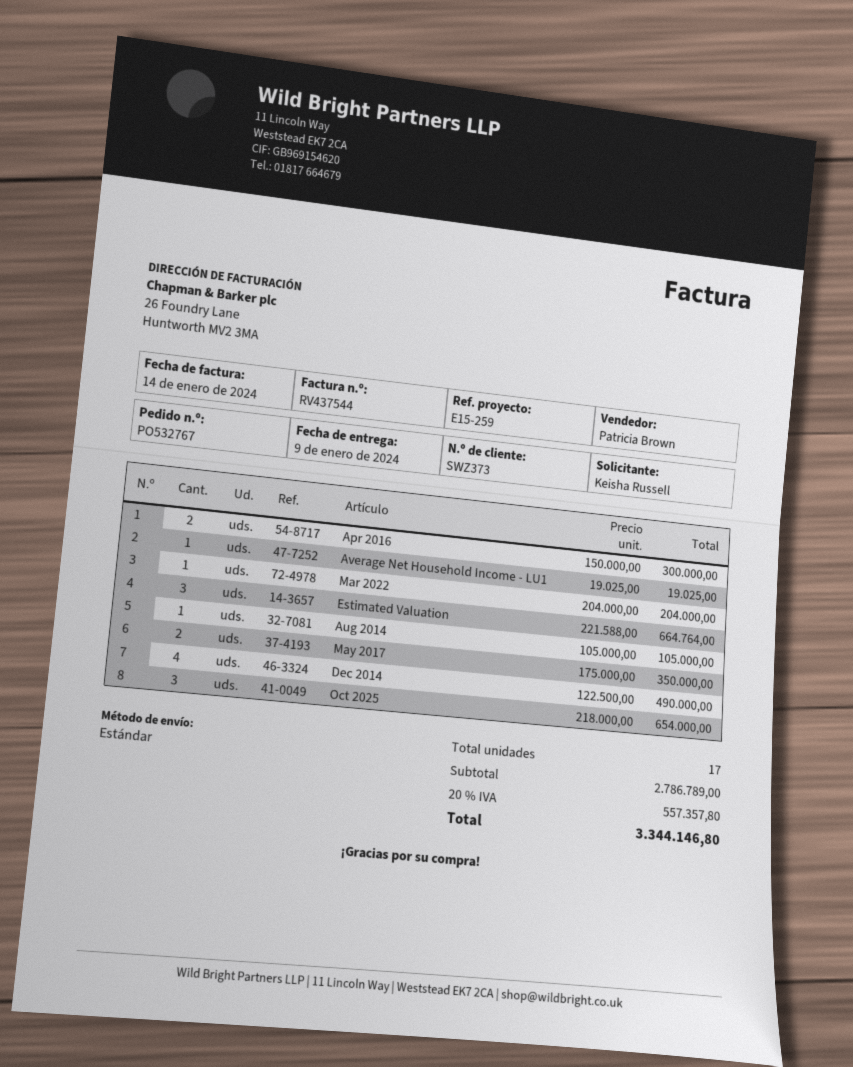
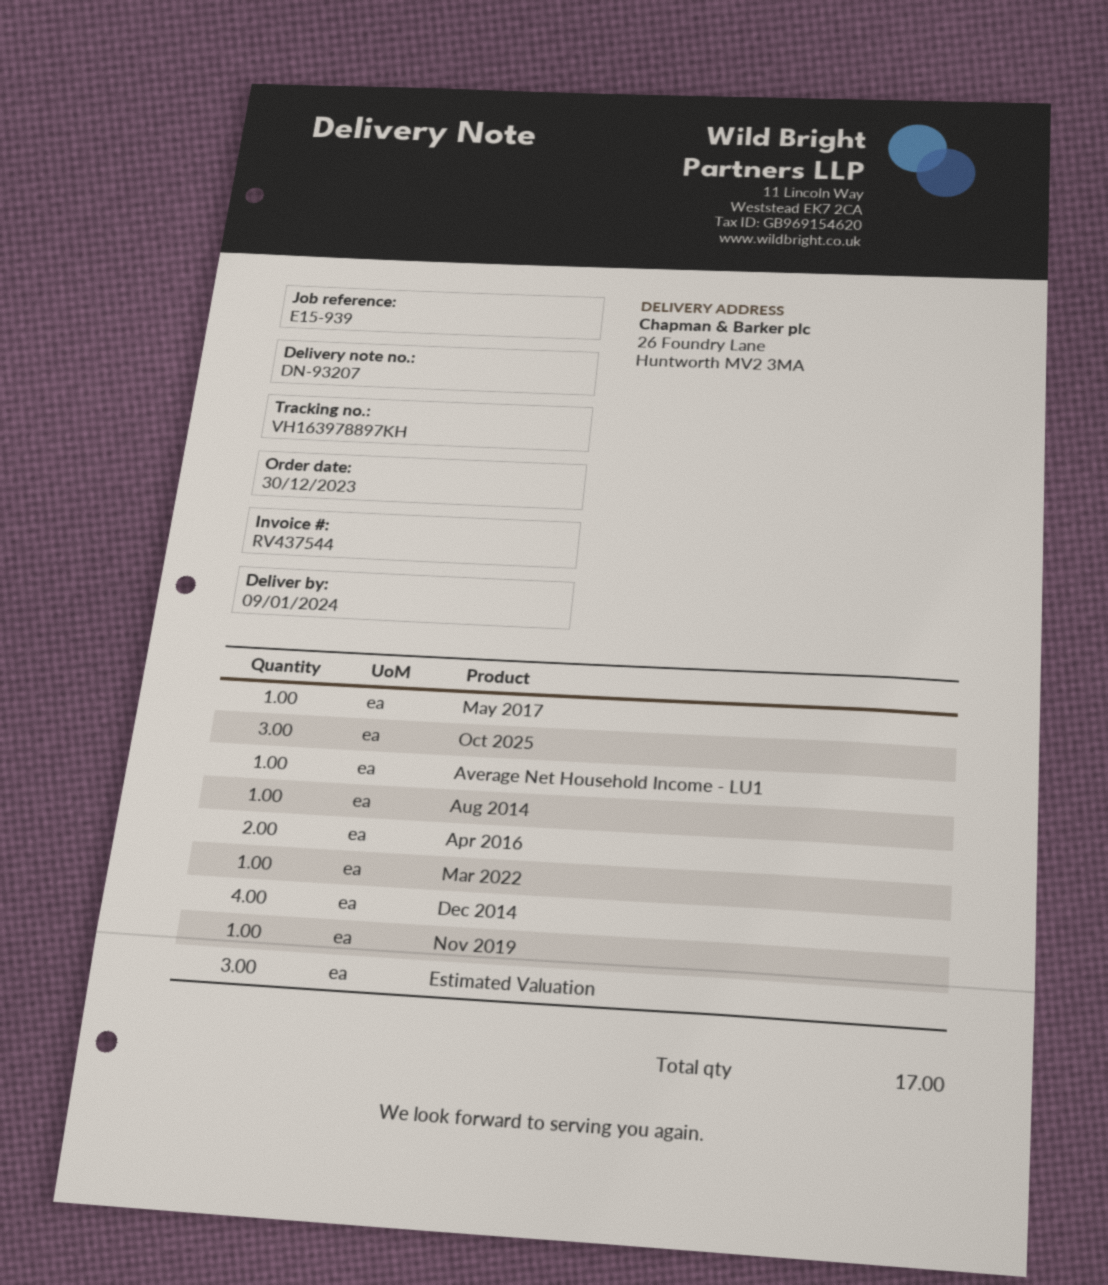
reference: E15-259 -> E15-939
May 2017: 2 -> 1
Nov 2019: none -> 1

